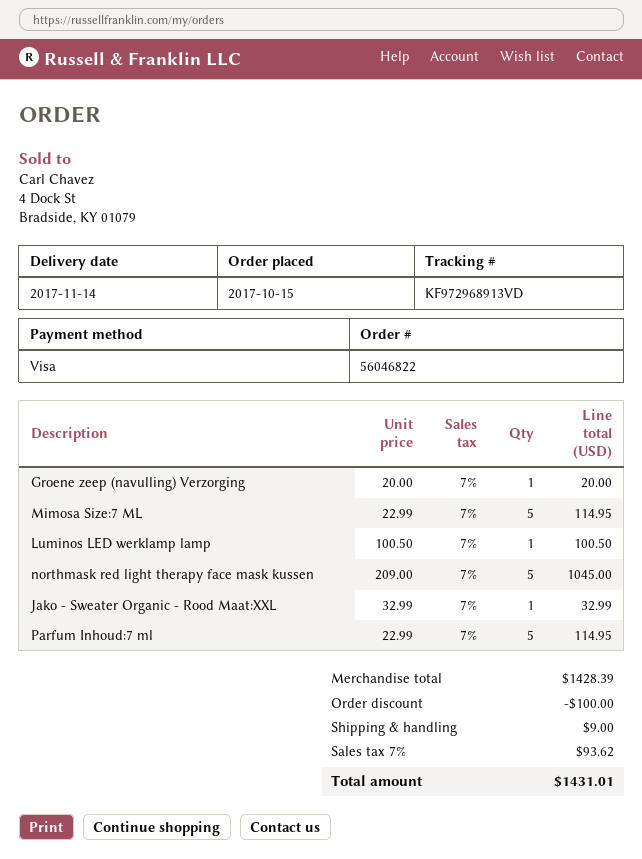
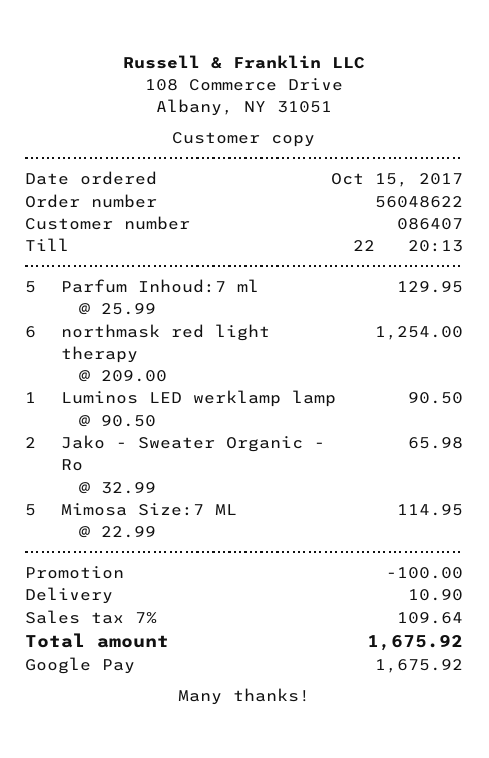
order number: 56046822 -> 56048622
payment method: Visa -> Google Pay
Groene zeep (navulling) Verzorging: 1 x 20.00 = 20.00 -> none
Luminos LED werklamp lamp: 1 x 100.50 = 100.50 -> 1 x 90.50 = 90.50
northmask red light therapy face mask kussen: 5 x 209.00 = 1045.00 -> 6 x 209.00 = 1254.00
Jako - Sweater Organic - Rood Maat:XXL: 1 x 32.99 = 32.99 -> 2 x 32.99 = 65.98
Parfum Inhoud:7 ml: 5 x 22.99 = 114.95 -> 5 x 25.99 = 129.95
shipping: 9.00 -> 10.90
tax: 7% = 93.62 -> 7% = 109.64
total: 1431.01 -> 1675.92

